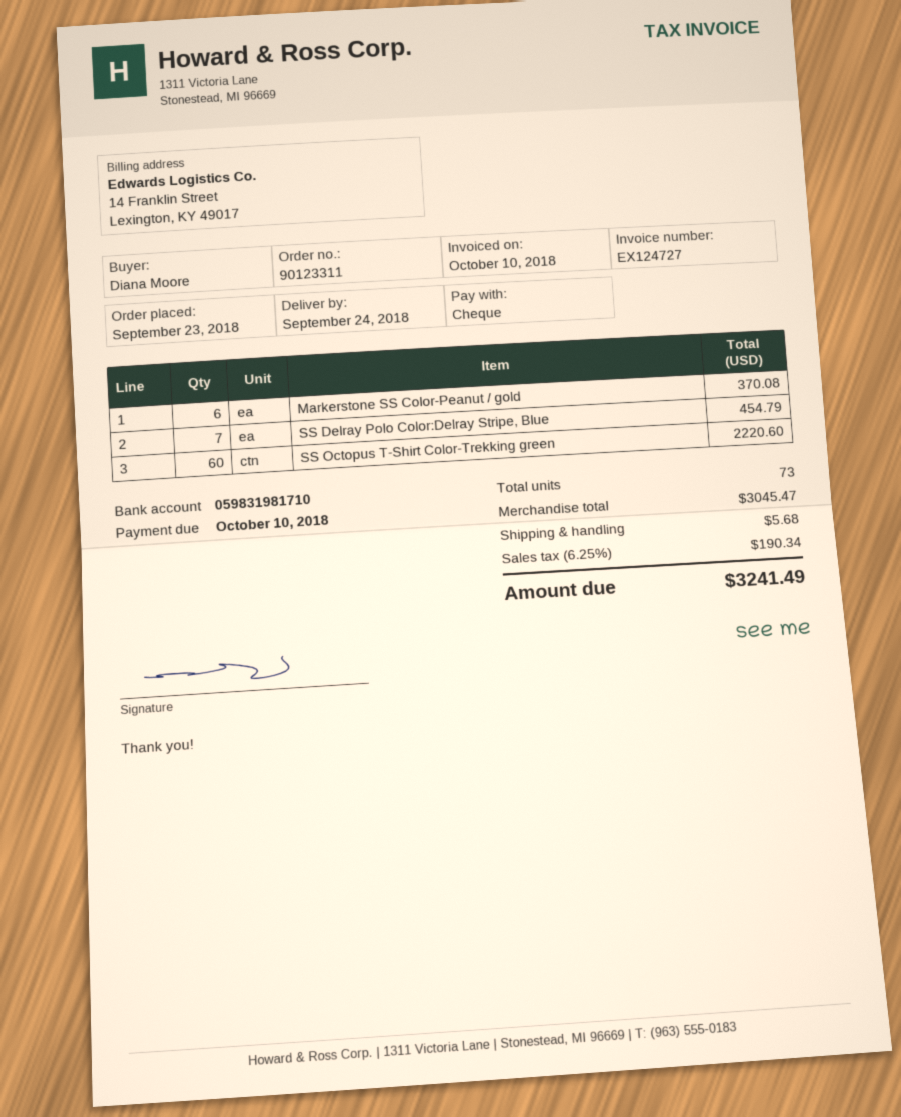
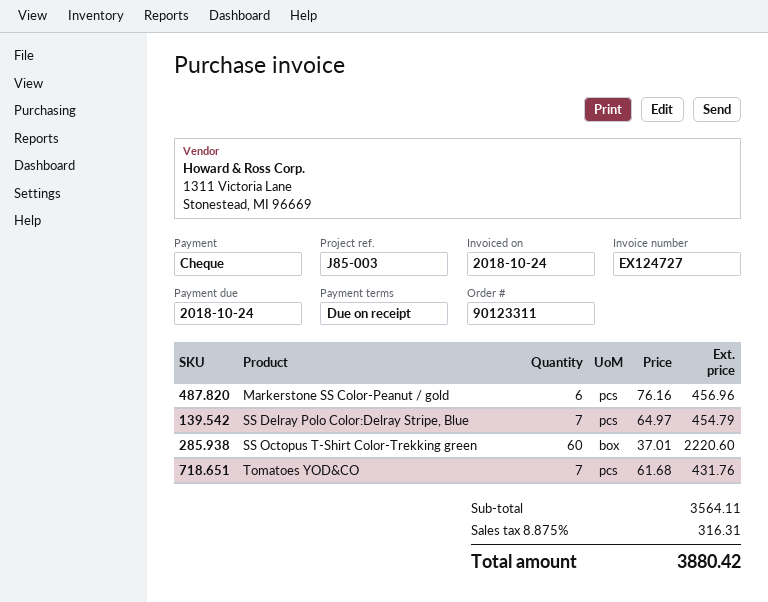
invoice date: 2018-10-10 -> 2018-10-24
due date: 2018-10-10 -> 2018-10-24
Markerstone SS Color-Peanut / gold: 6 for 370.08 -> 6 for 456.96
Tomatoes YOD&CO: none -> 7 for 431.76
subtotal: 3045.47 -> 3564.11
shipping: 5.68 -> none
tax: 6.25% = 190.34 -> 8.875% = 316.31
total: 3241.49 -> 3880.42

